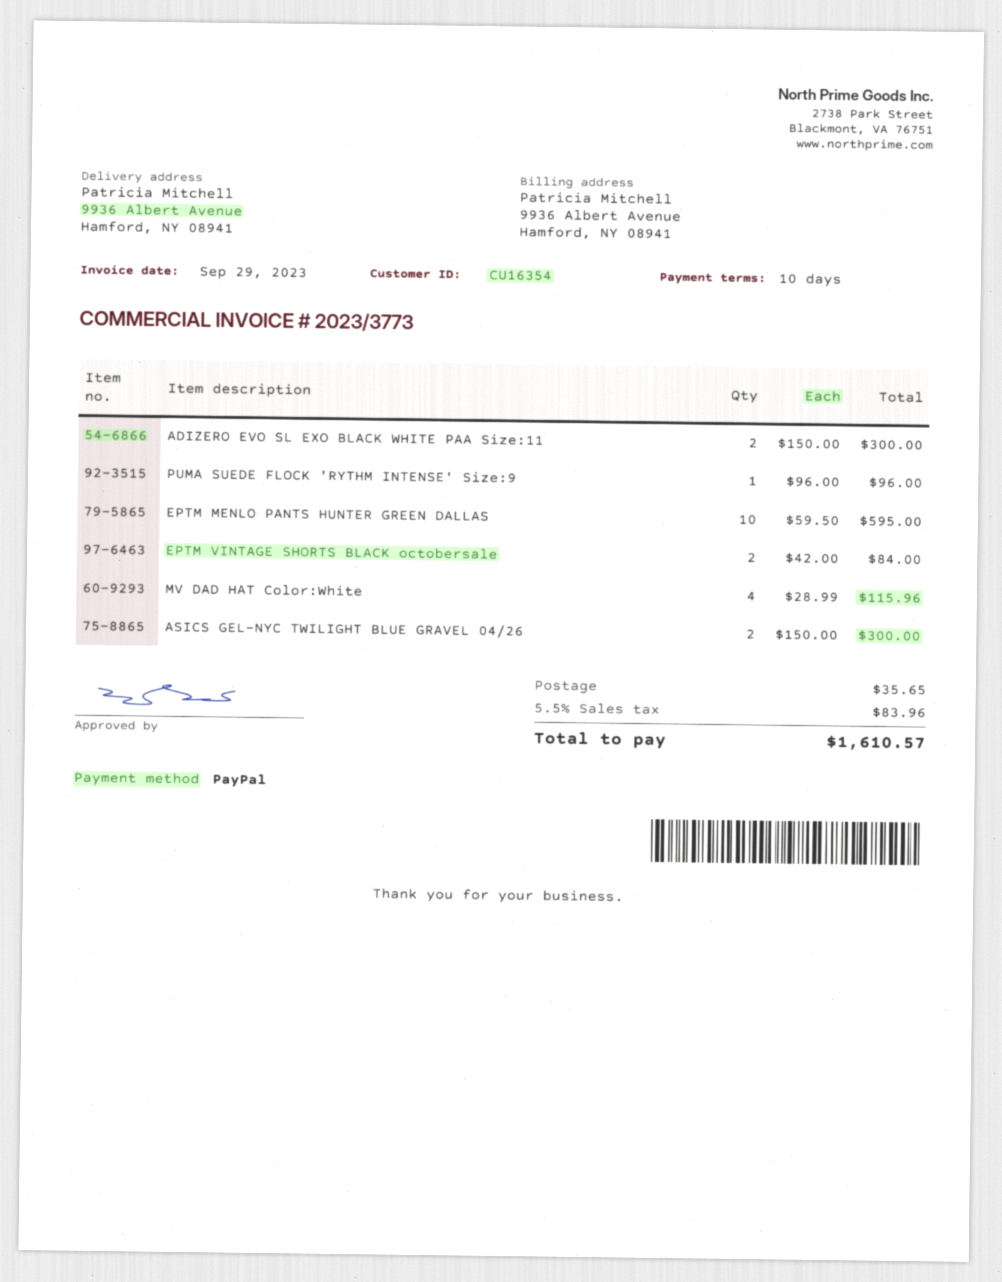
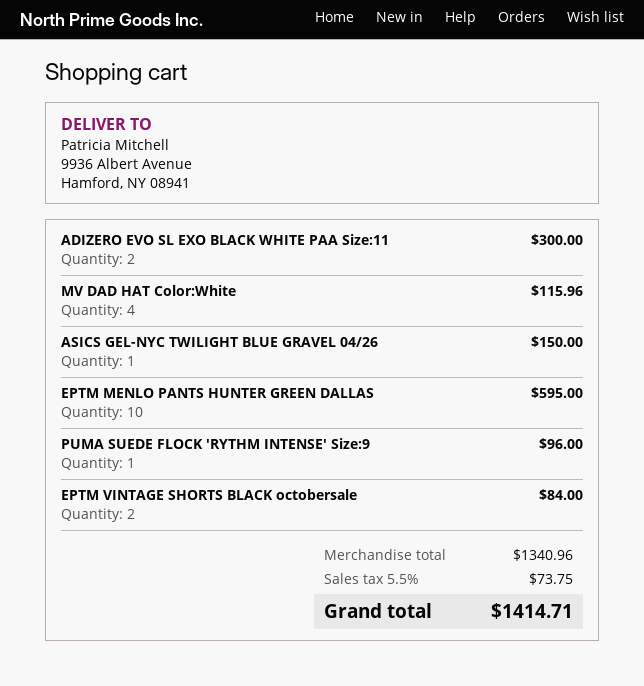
ASICS GEL-NYC TWILIGHT BLUE GRAVEL 04/26: 2 for 300.00 -> 1 for 150.00
shipping: 35.65 -> none
tax: 5.5% = 83.96 -> 5.5% = 73.75
total: 1610.57 -> 1414.71

